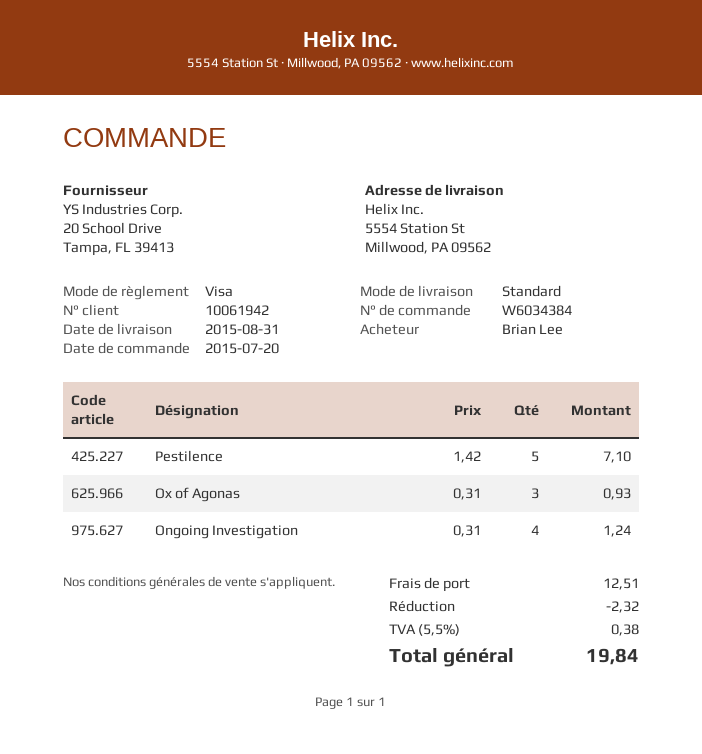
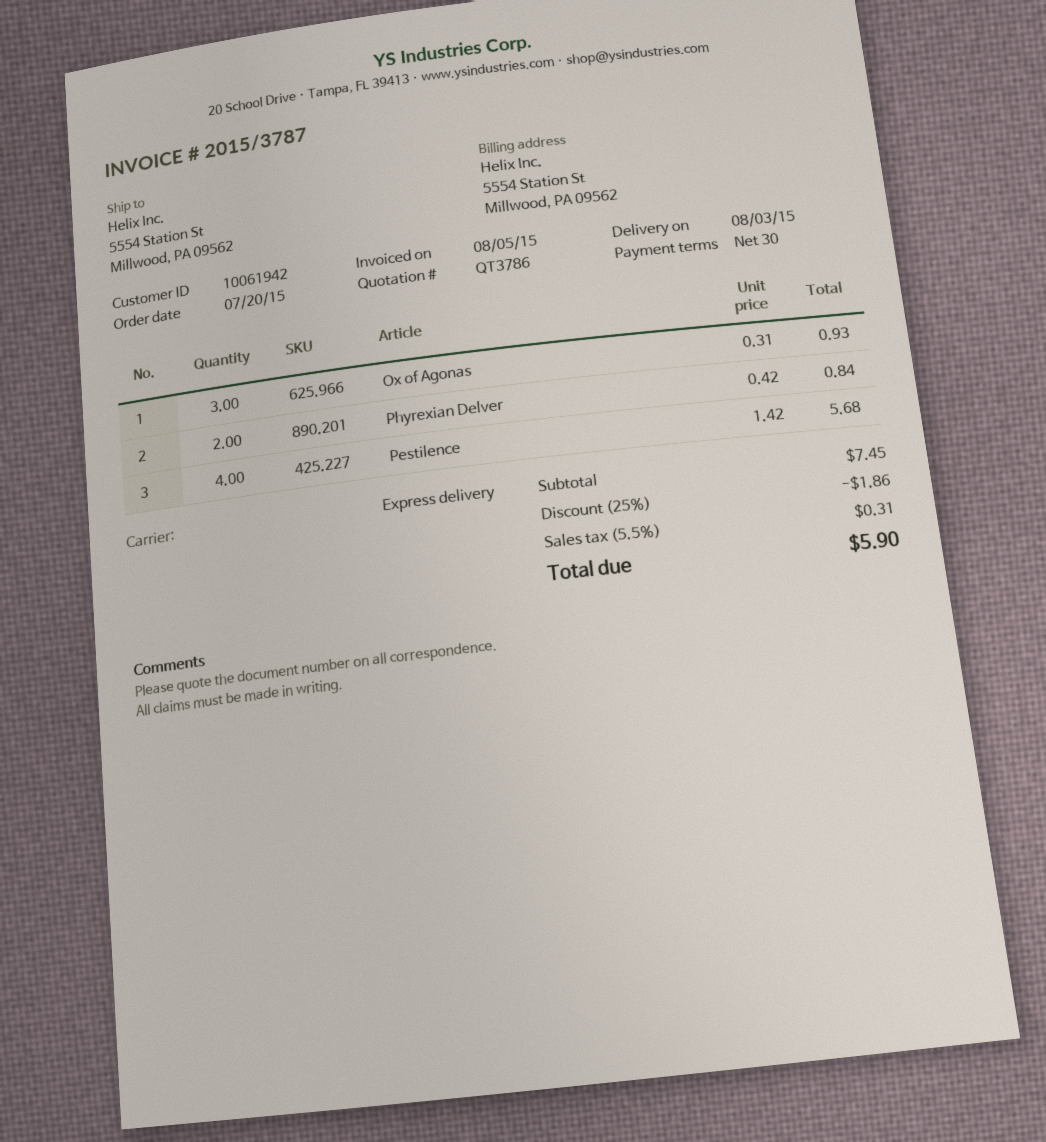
delivery date: 2015-08-31 -> 2015-08-03
shipping method: standard -> express
Pestilence: 5 x 1.42 = 7.10 -> 4 x 1.42 = 5.68
Ongoing Investigation: 4 x 0.31 = 1.24 -> none
Phyrexian Delver: none -> 2 x 0.42 = 0.84
discount: 2.32 -> 1.86
shipping: 12.51 -> none
tax: 5.5% = 0.38 -> 5.5% = 0.31
total: 19.84 -> 5.90

